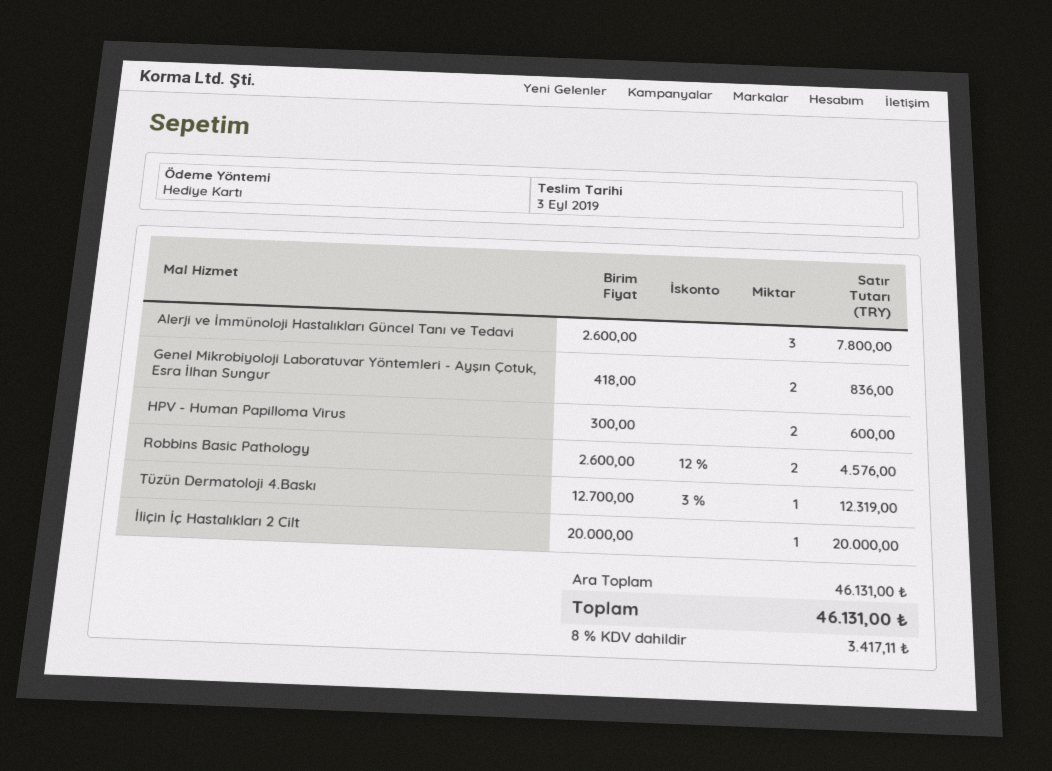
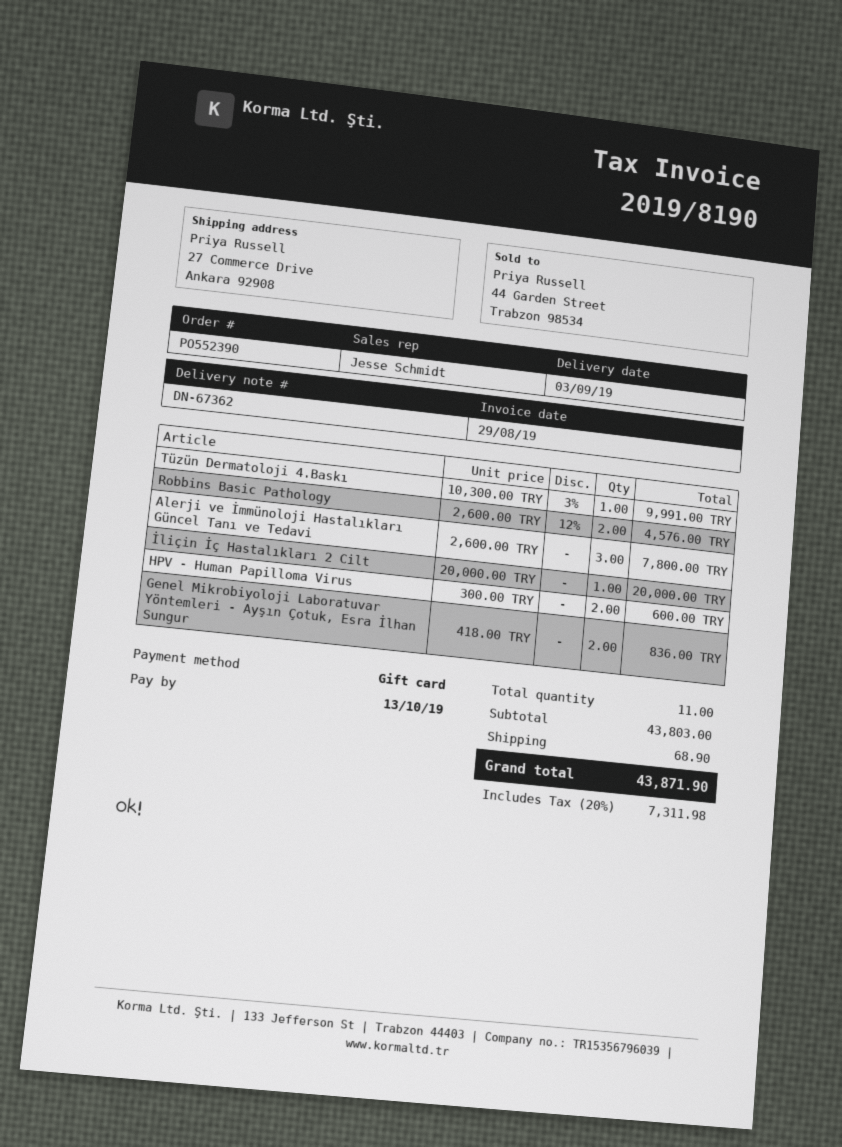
Tüzün Dermatoloji 4.Baskı: 1 x 12700.00 - 3% = 12319.00 -> 1 x 10300.00 - 3% = 9991.00
subtotal: 46131.00 -> 43803.00
shipping: none -> 68.90
tax: 8% = 3417.11 -> 20% = 7311.98
total: 46131.00 -> 43871.90

